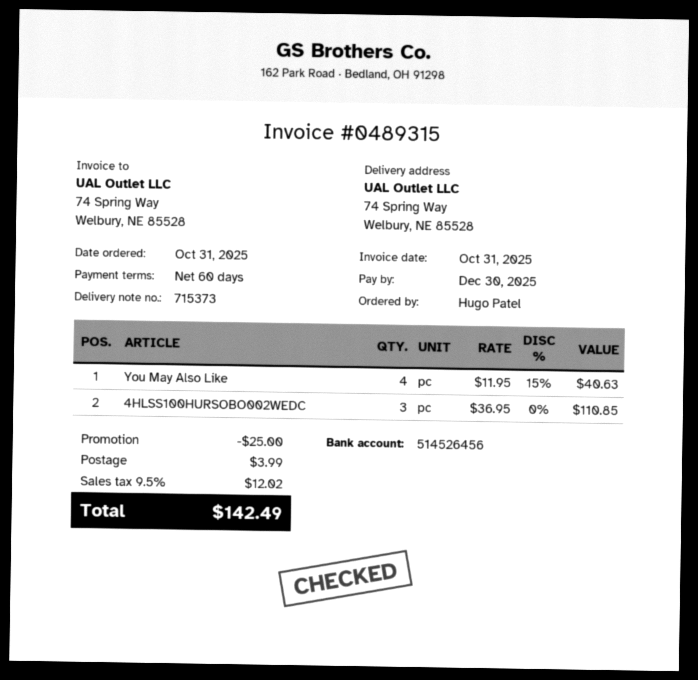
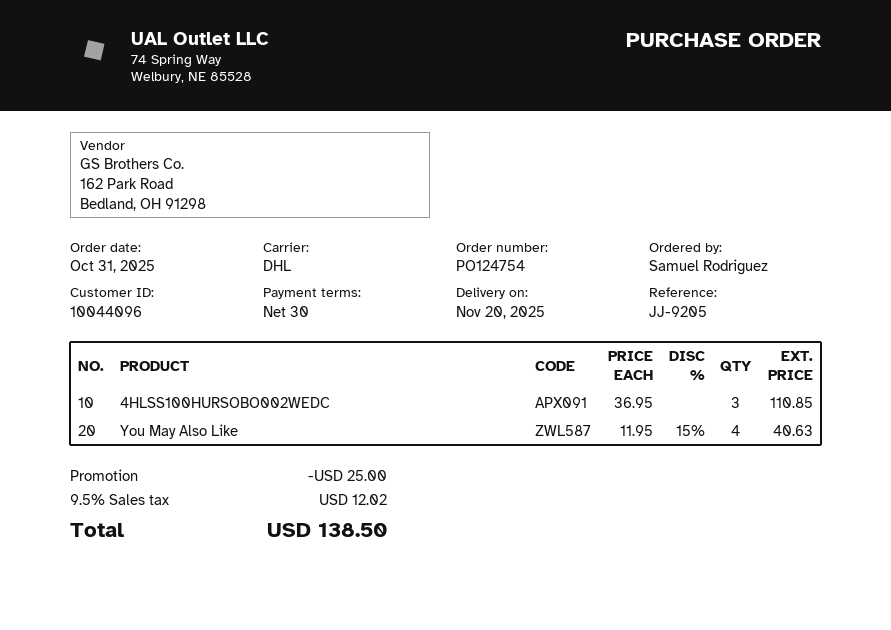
payment terms: 60 days -> 30 days
ordered by: Hugo Patel -> Samuel Rodriguez
shipping: 3.99 -> none
total: 142.49 -> 138.50

